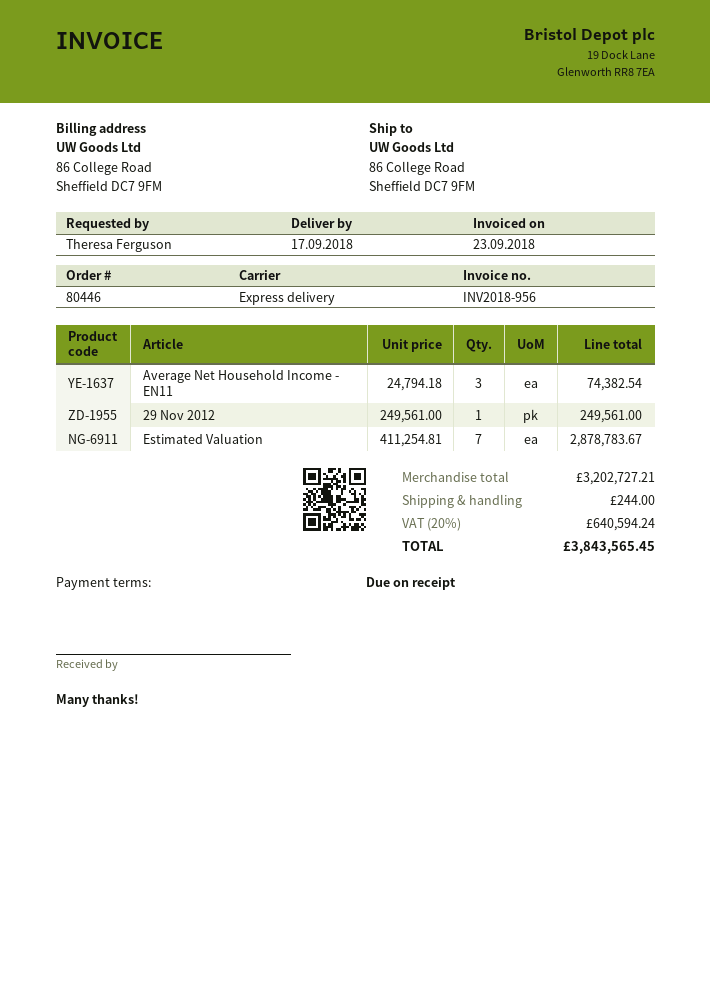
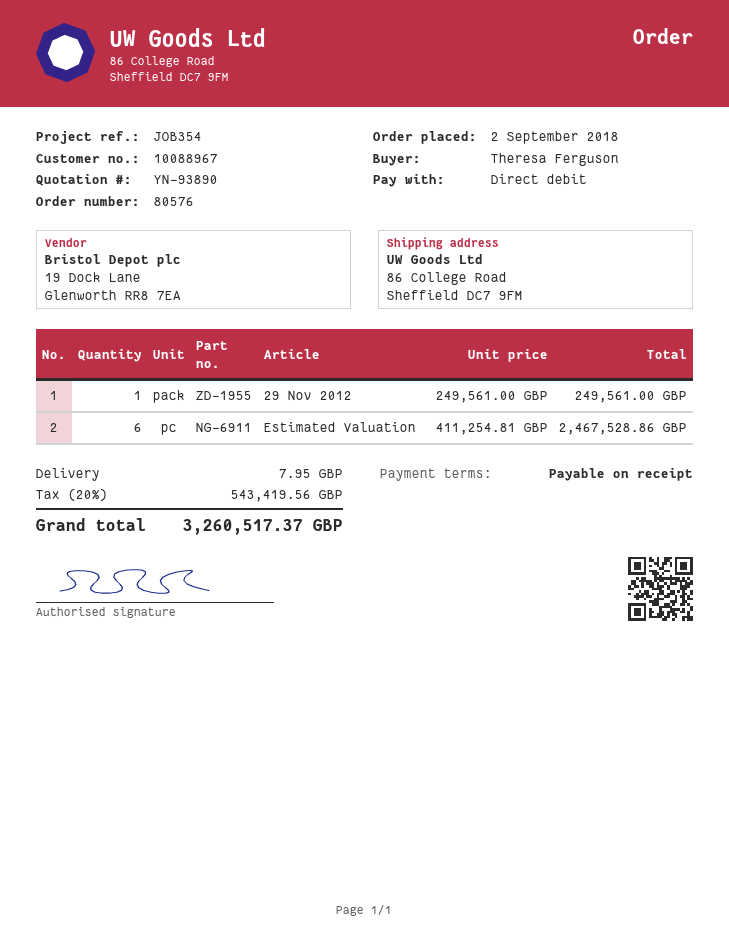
order number: 80446 -> 80576
Average Net Household Income - EN11: 3 x 24794.18 = 74382.54 -> none
Estimated Valuation: 7 x 411254.81 = 2878783.67 -> 6 x 411254.81 = 2467528.86
shipping: 244.00 -> 7.95
tax: 20% = 640594.24 -> 20% = 543419.56
total: 3843565.45 -> 3260517.37

